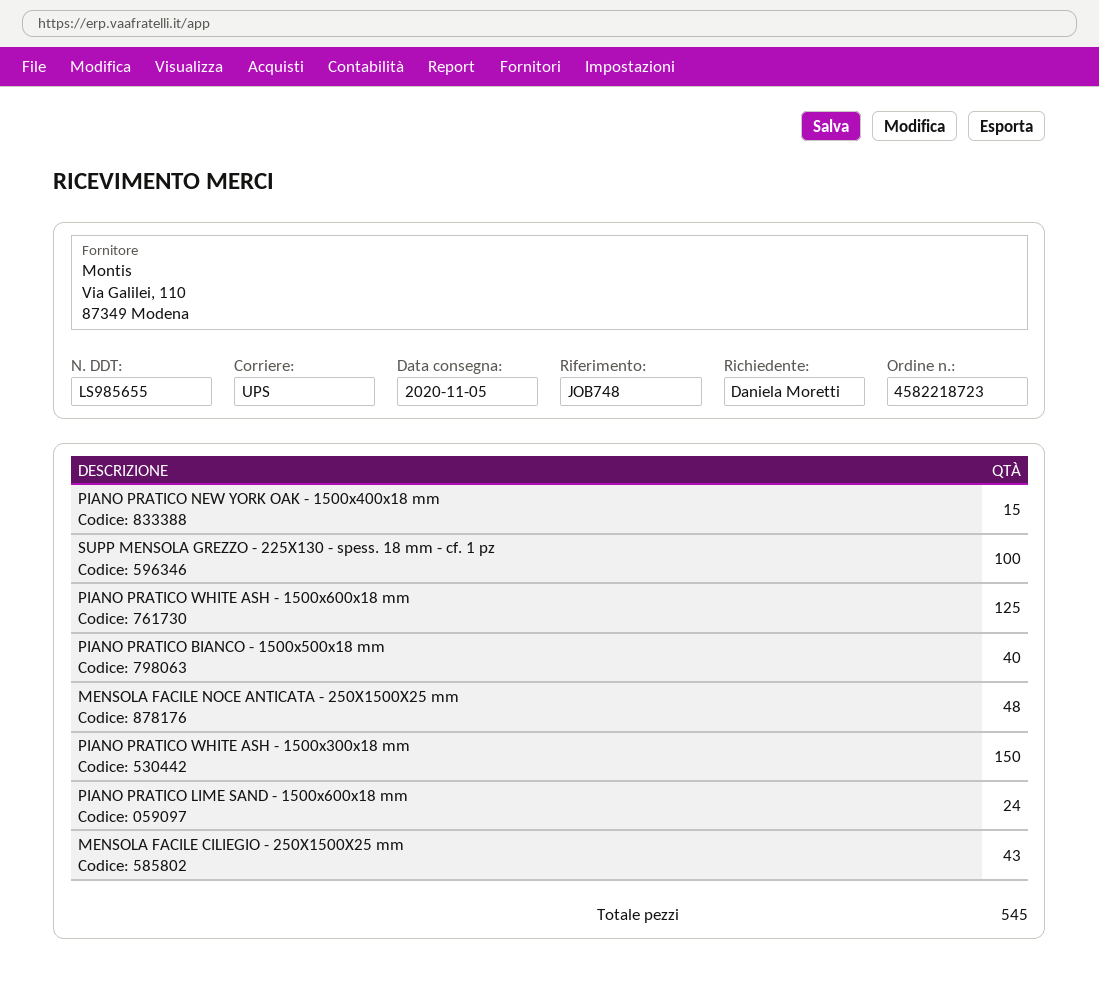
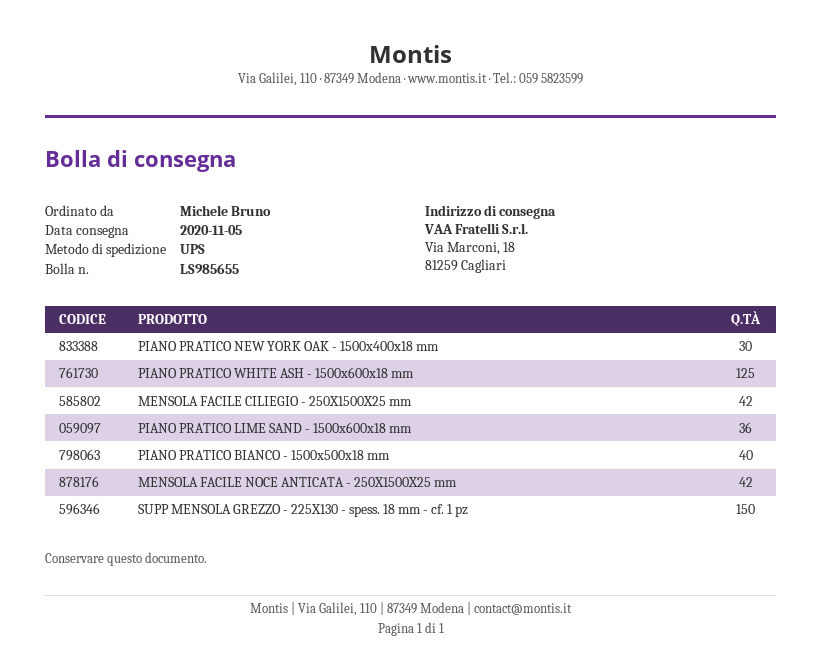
ordered by: Daniela Moretti -> Michele Bruno
PIANO PRATICO NEW YORK OAK - 1500x400x18 mm: 15 -> 30
SUPP MENSOLA GREZZO - 225X130 - spess. 18 mm - cf. 1 pz: 100 -> 150
MENSOLA FACILE NOCE ANTICATA - 250X1500X25 mm: 48 -> 42
PIANO PRATICO WHITE ASH - 1500x300x18 mm: 150 -> none
PIANO PRATICO LIME SAND - 1500x600x18 mm: 24 -> 36
MENSOLA FACILE CILIEGIO - 250X1500X25 mm: 43 -> 42

